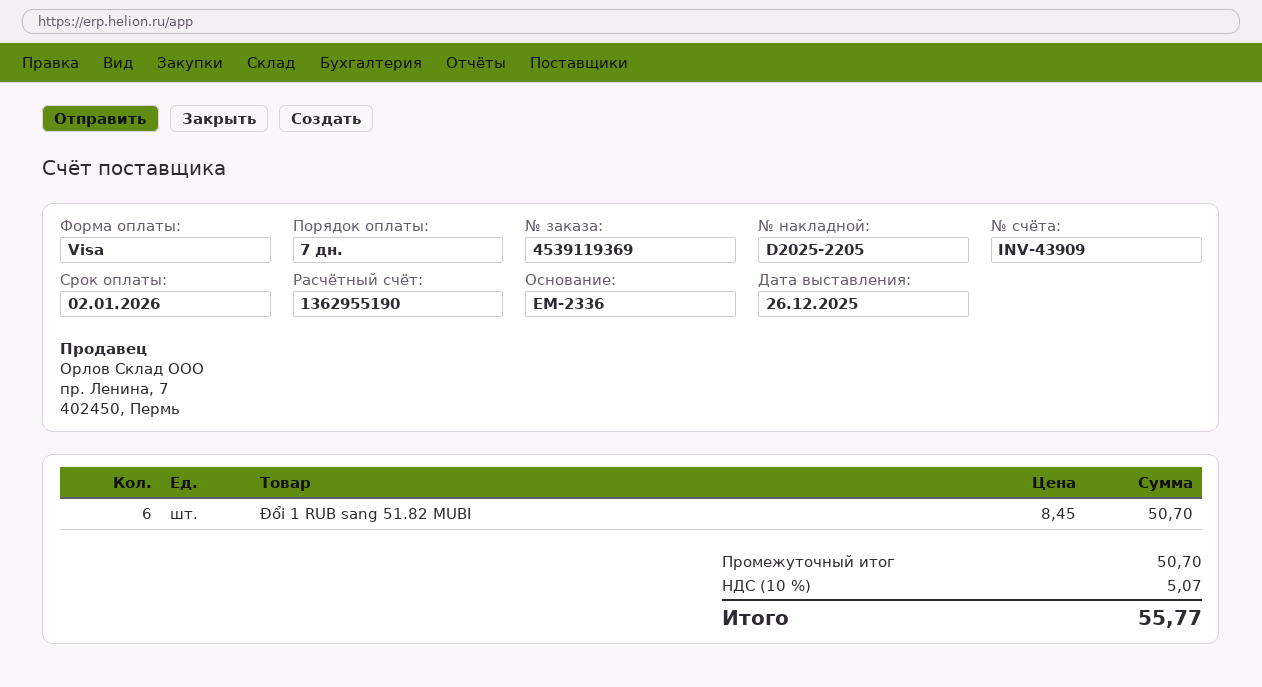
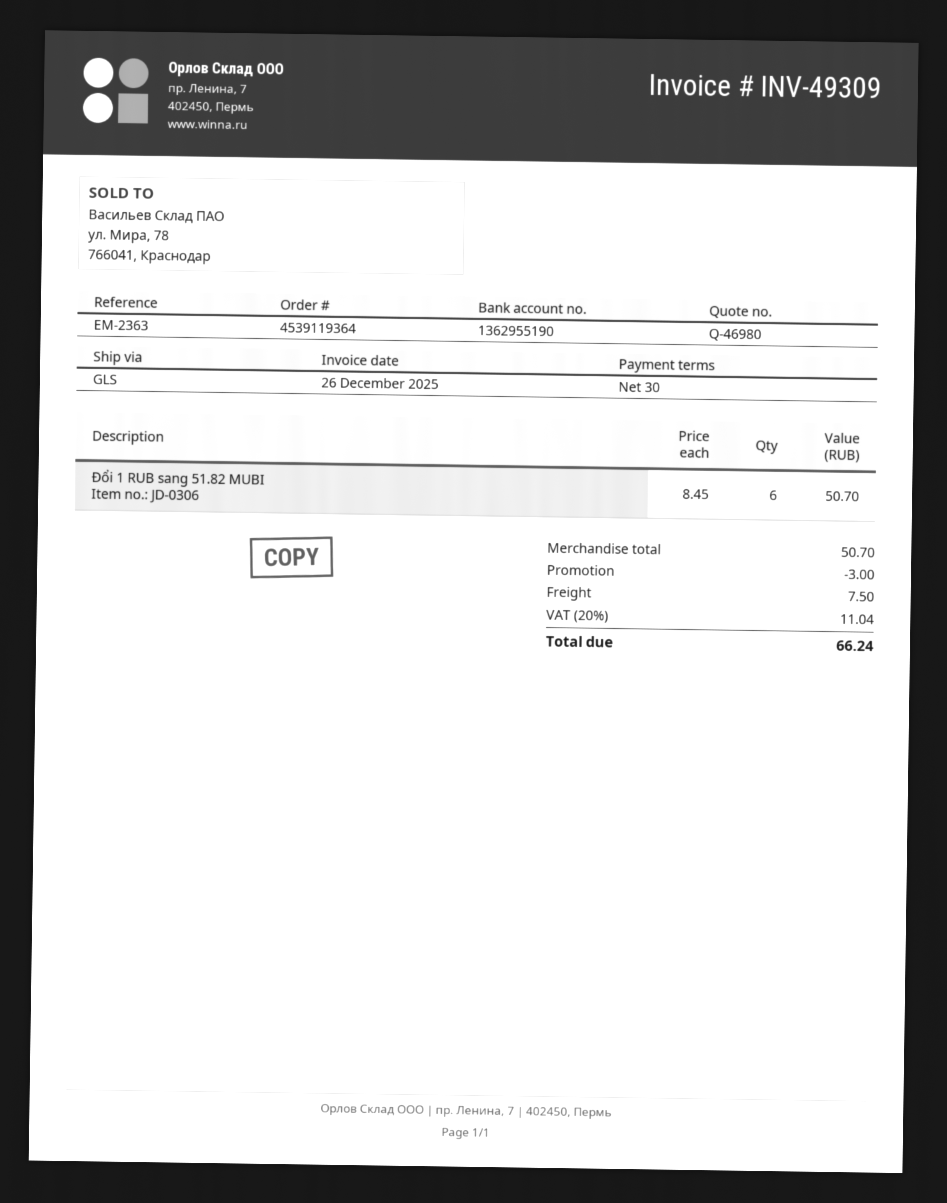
order number: 4539119369 -> 4539119364
invoice number: INV-43909 -> INV-49309
payment terms: 7 days -> 30 days
reference: EM-2336 -> EM-2363
discount: none -> 3.00
shipping: none -> 7.50
tax: 10% = 5.07 -> 20% = 11.04
total: 55.77 -> 66.24

